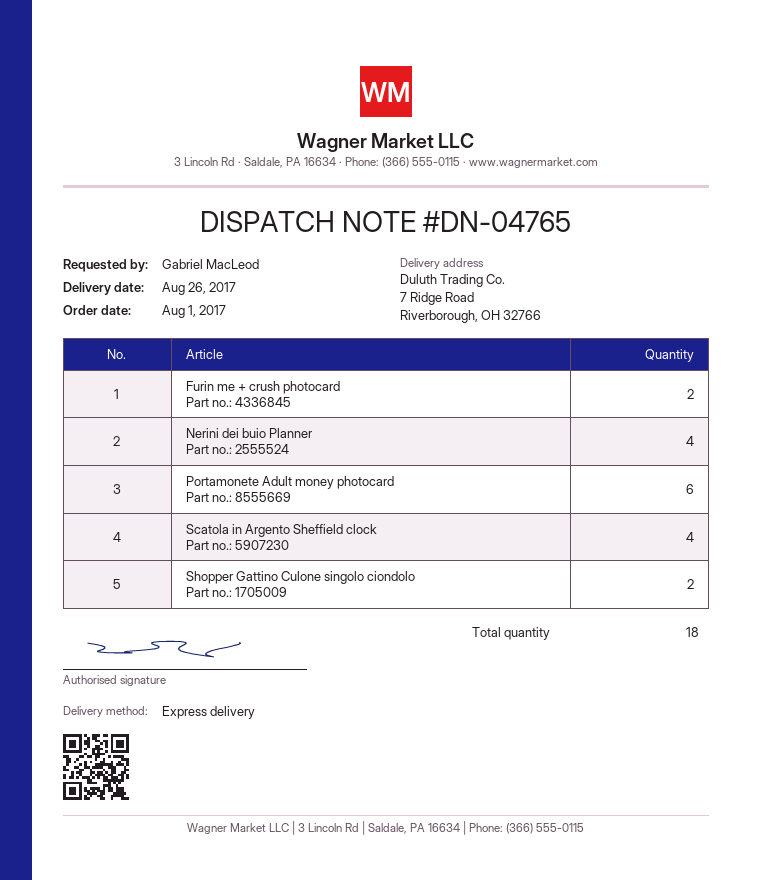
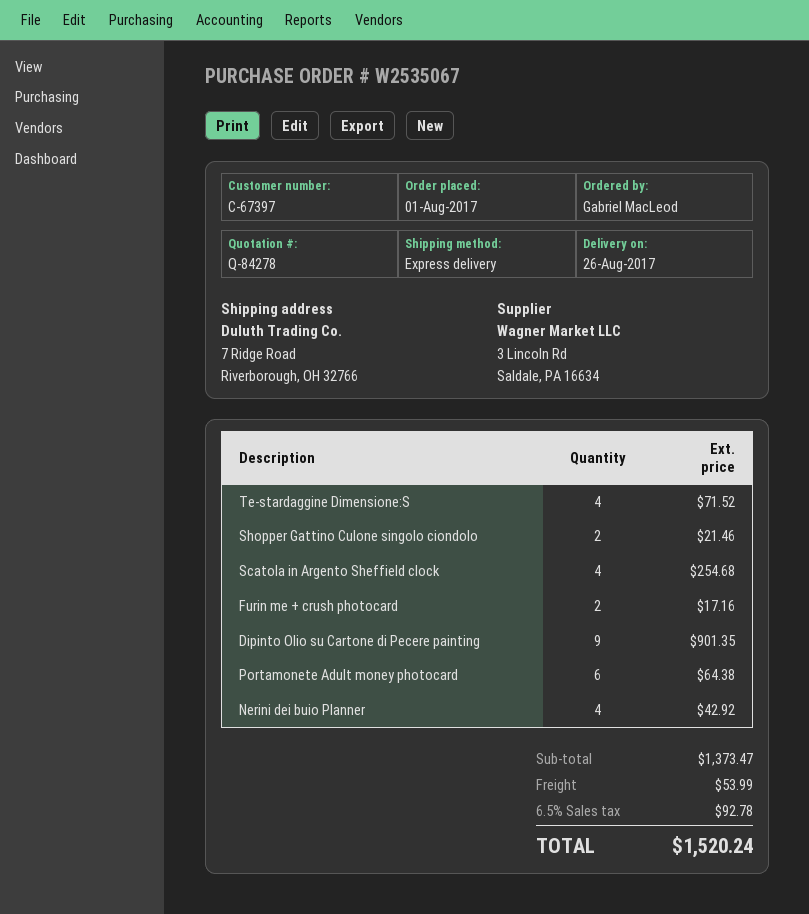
Te-stardaggine Dimensione:S: none -> 4
Dipinto Olio su Cartone di Pecere painting: none -> 9

